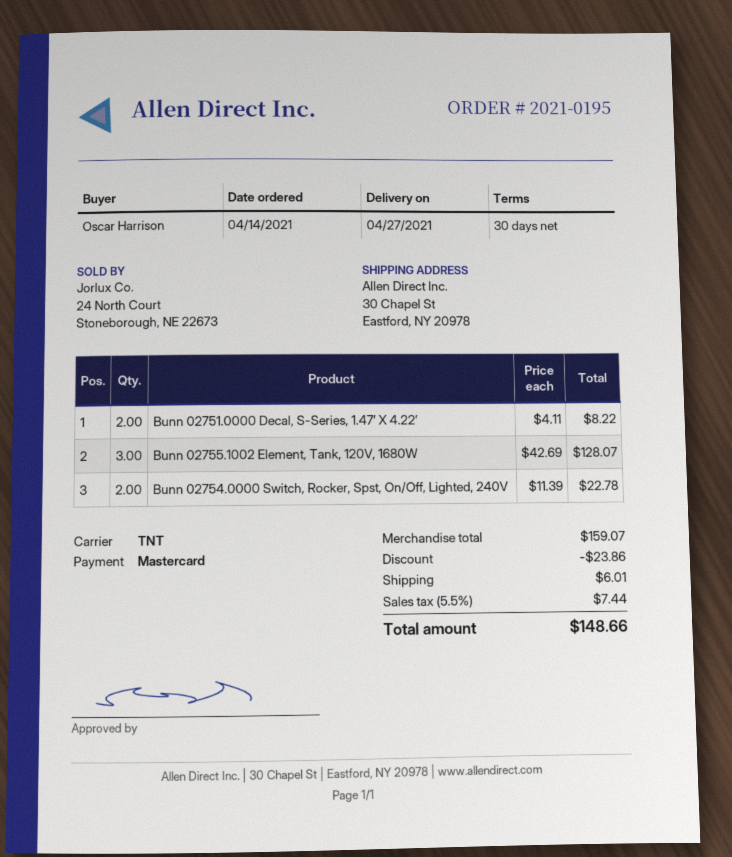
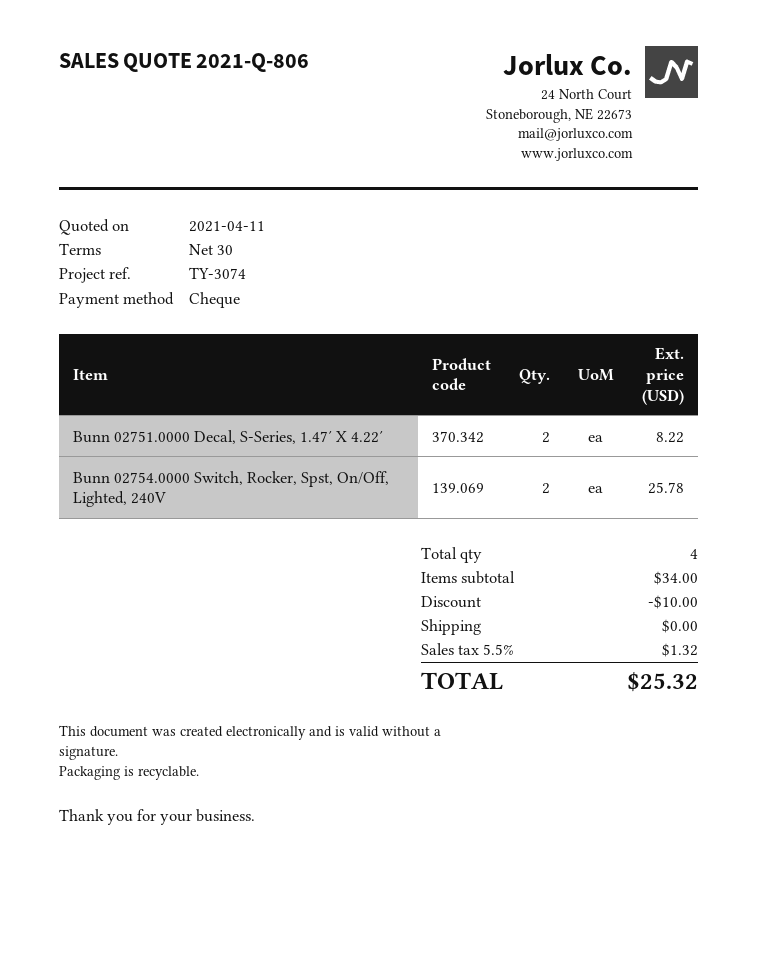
payment method: Mastercard -> cheque
Bunn 02755.1002 Element, Tank, 120V, 1680W: 3 for 128.07 -> none
Bunn 02754.0000 Switch, Rocker, Spst, On/Off, Lighted, 240V: 2 for 22.78 -> 2 for 25.78
subtotal: 159.07 -> 34.00
discount: 23.86 -> 10.00
shipping: 6.01 -> 0.00
tax: 5.5% = 7.44 -> 5.5% = 1.32
total: 148.66 -> 25.32

